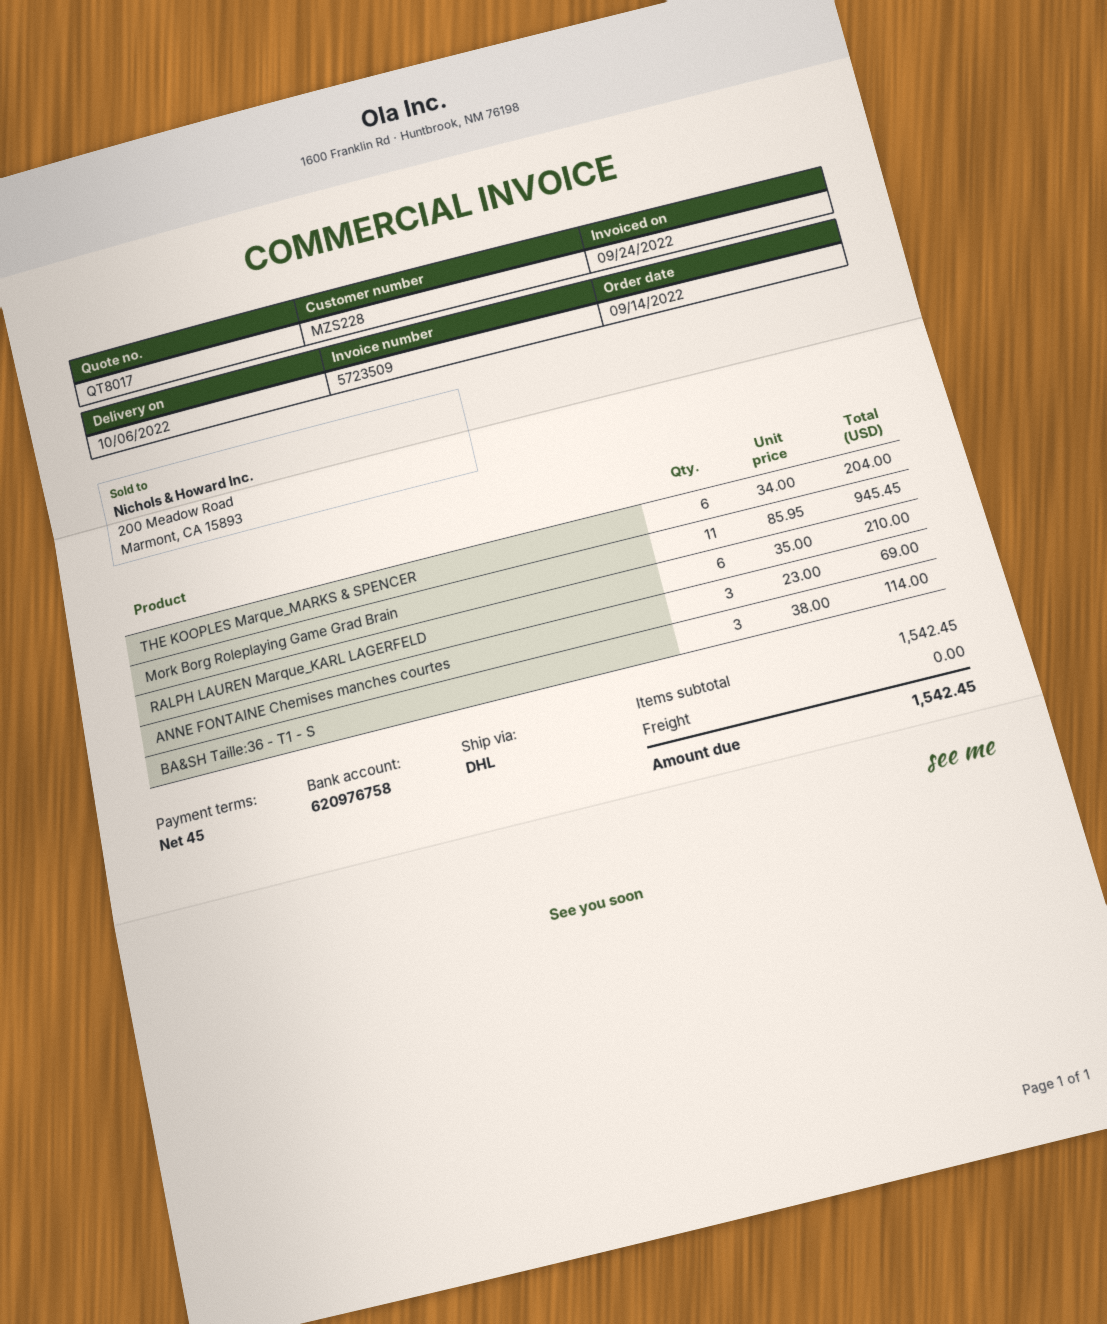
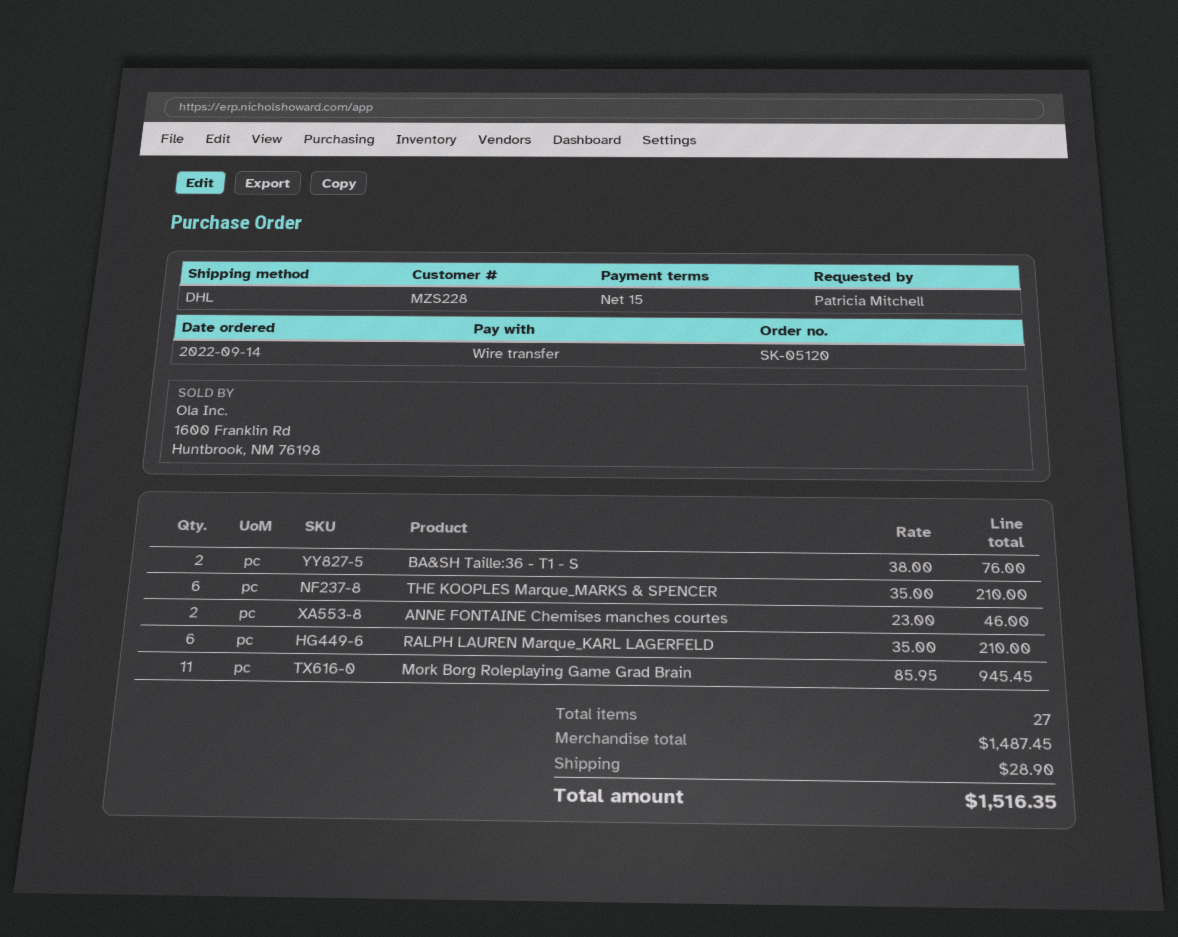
payment terms: 45 days -> 15 days
THE KOOPLES Marque_MARKS & SPENCER: 6 x 34.00 = 204.00 -> 6 x 35.00 = 210.00
ANNE FONTAINE Chemises manches courtes: 3 x 23.00 = 69.00 -> 2 x 23.00 = 46.00
BA&SH Taille:36 - T1 - S: 3 x 38.00 = 114.00 -> 2 x 38.00 = 76.00
subtotal: 1542.45 -> 1487.45
shipping: 0.00 -> 28.90
total: 1542.45 -> 1516.35

